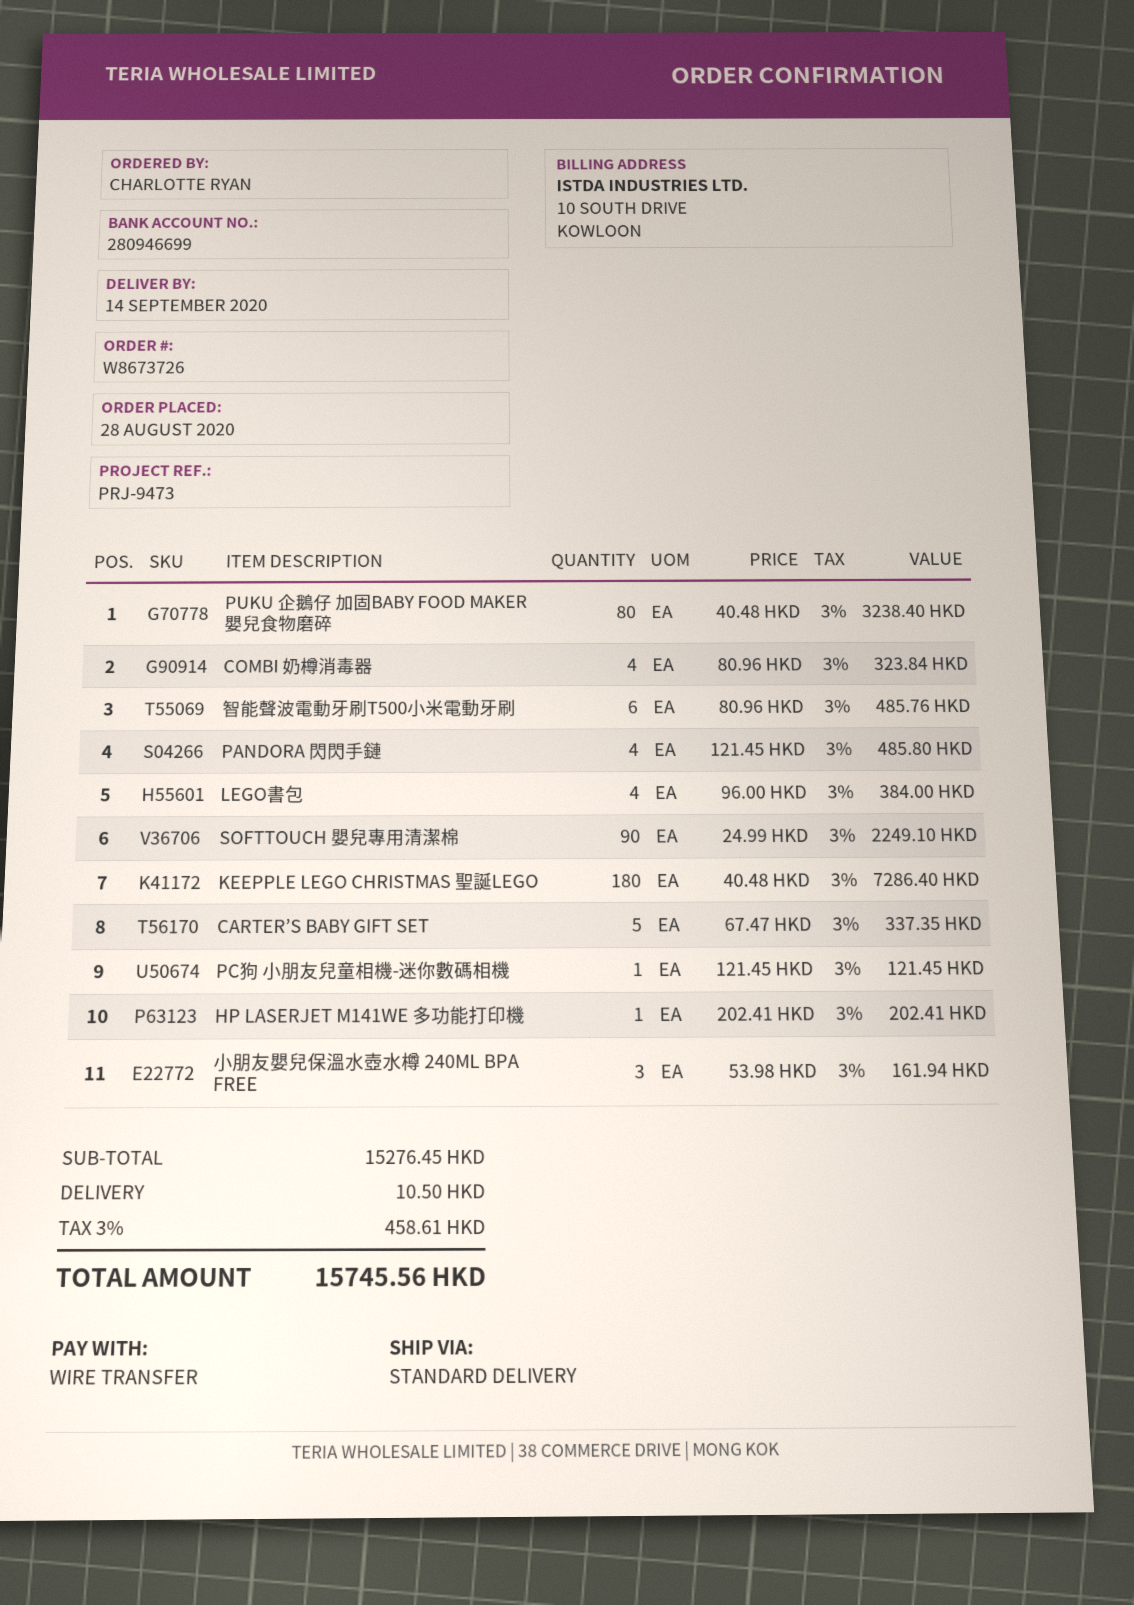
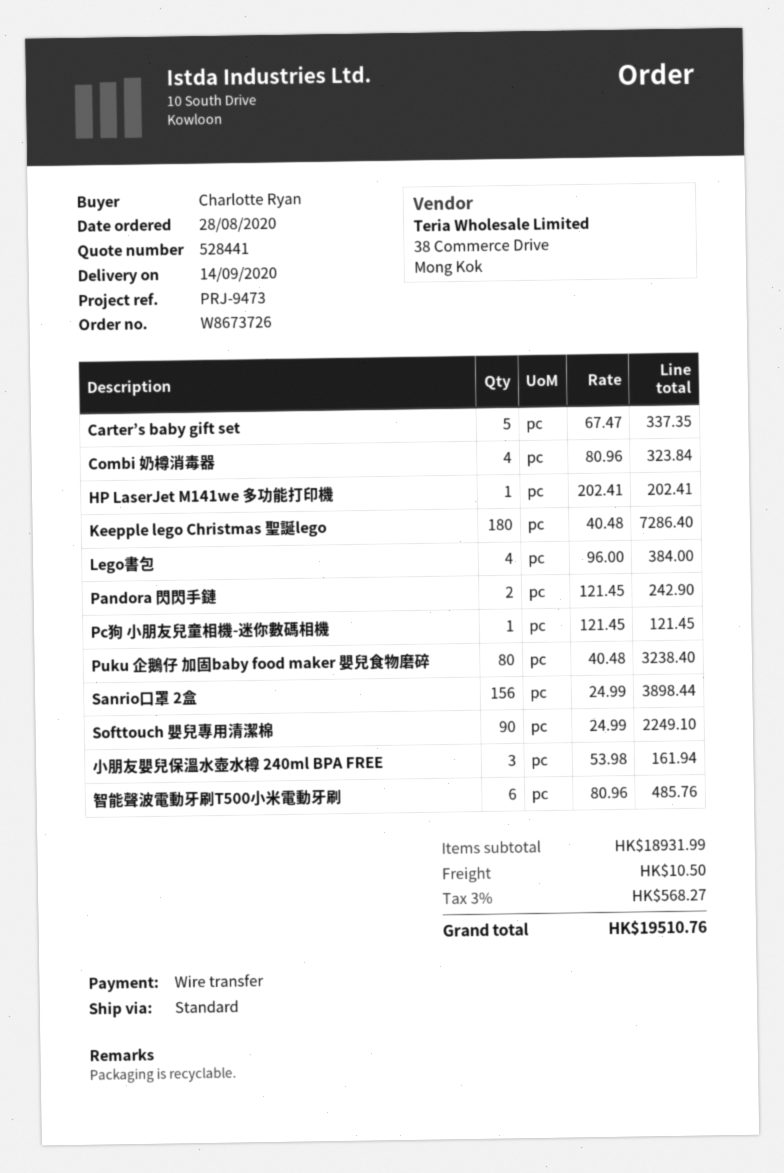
PANDORA 閃閃手鏈: 4 x 121.45 = 485.80 -> 2 x 121.45 = 242.90
Sanrio口罩 2盒: none -> 156 x 24.99 = 3898.44
subtotal: 15276.45 -> 18931.99
tax: 3% = 458.61 -> 3% = 568.27
total: 15745.56 -> 19510.76

